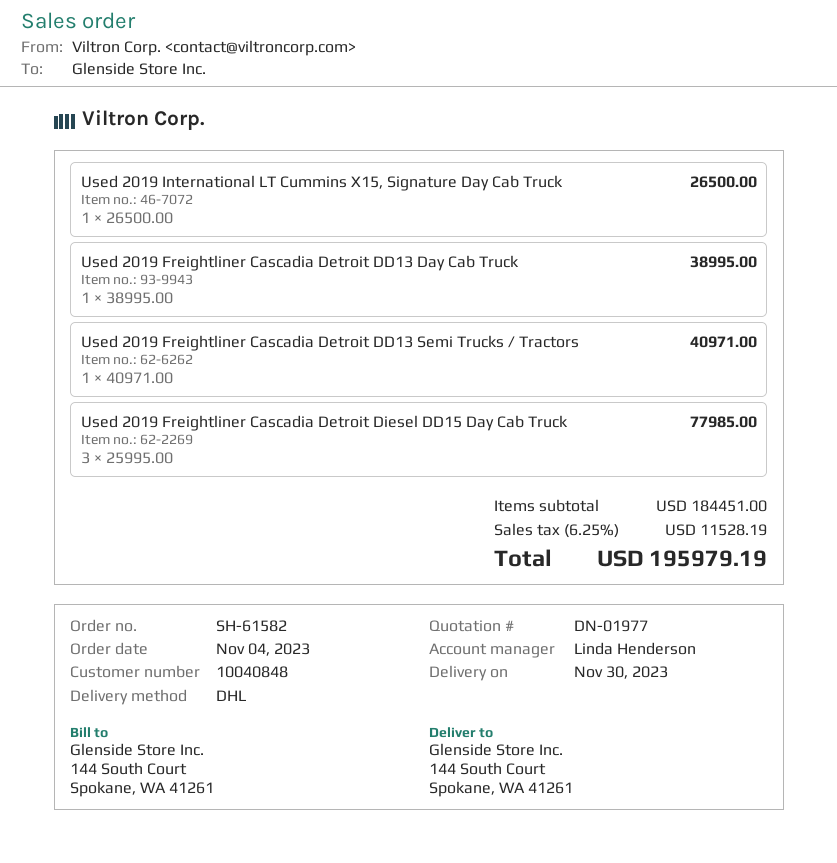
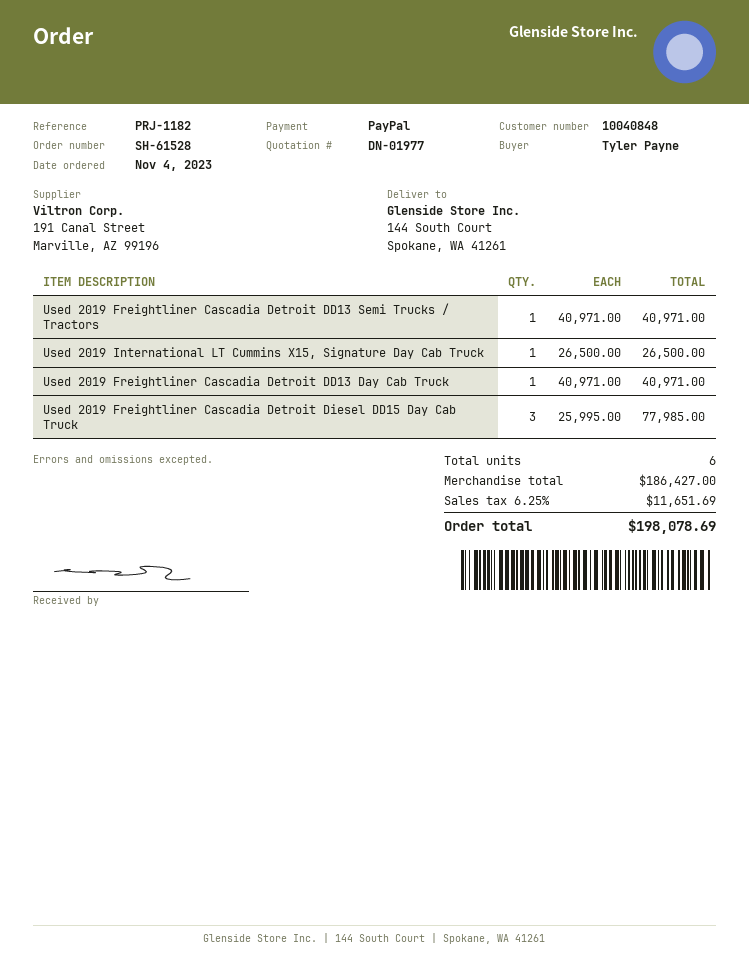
order number: SH-61582 -> SH-61528
Used 2019 Freightliner Cascadia Detroit DD13 Day Cab Truck: 1 x 38995.00 = 38995.00 -> 1 x 40971.00 = 40971.00
subtotal: 184451.00 -> 186427.00
tax: 6.25% = 11528.19 -> 6.25% = 11651.69
total: 195979.19 -> 198078.69

